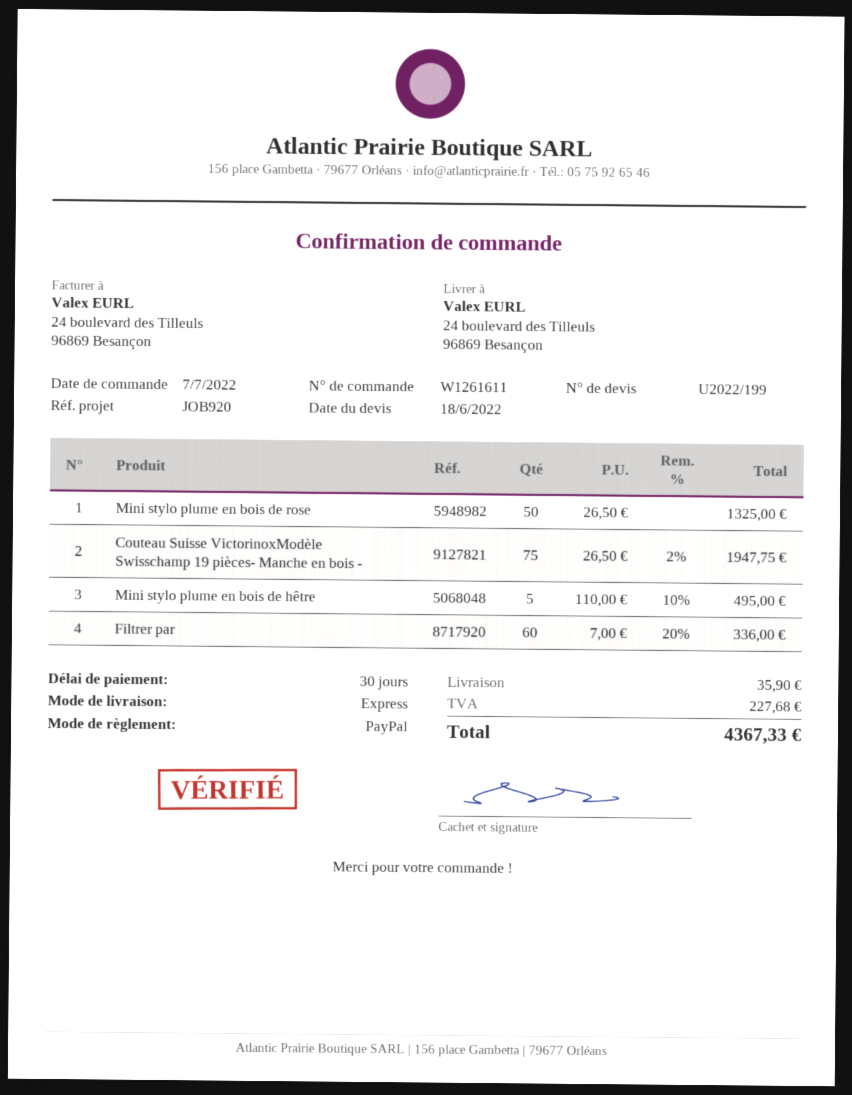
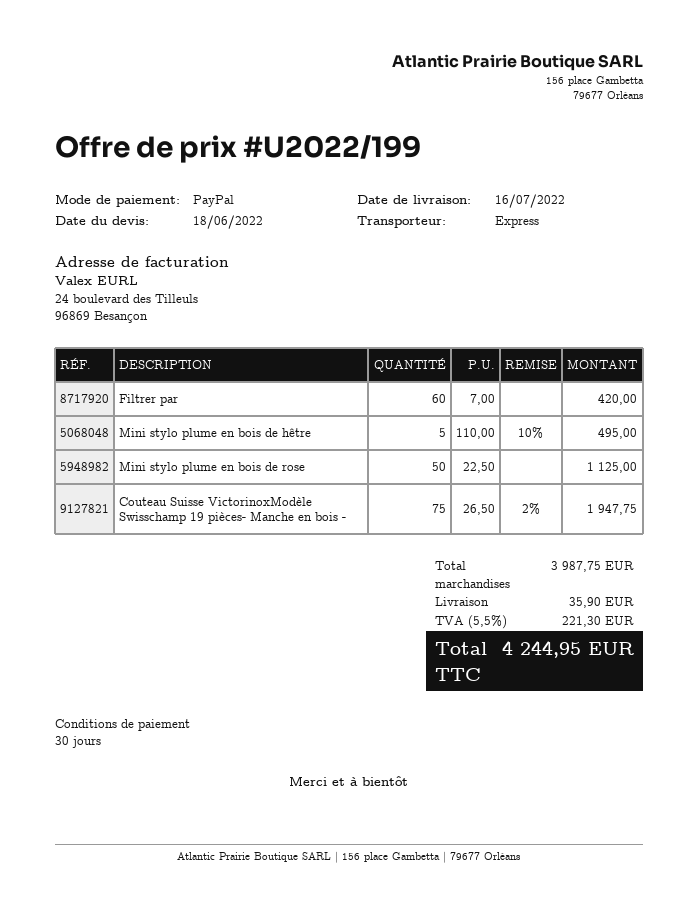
Mini stylo plume en bois de rose: 50 x 26.50 = 1325.00 -> 50 x 22.50 = 1125.00
Filtrer par: 60 x 7.00 - 20% = 336.00 -> 60 x 7.00 = 420.00
tax: 227.68 -> 221.30
total: 4367.33 -> 4244.95

